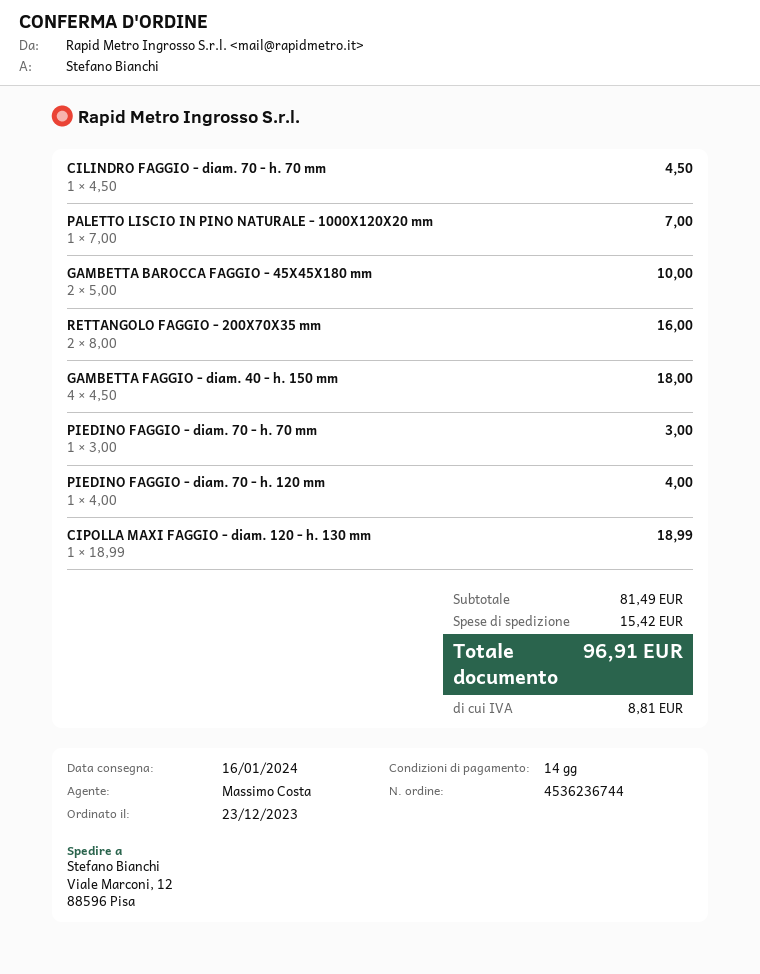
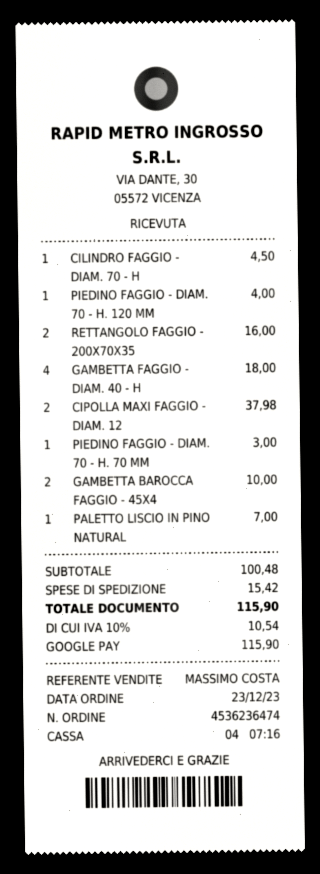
order number: 4536236744 -> 4536236474
CIPOLLA MAXI FAGGIO - diam. 120 - h. 130 mm: 1 for 18.99 -> 2 for 37.98
subtotal: 81.49 -> 100.48
tax: 8.81 -> 10.54
total: 96.91 -> 115.90

